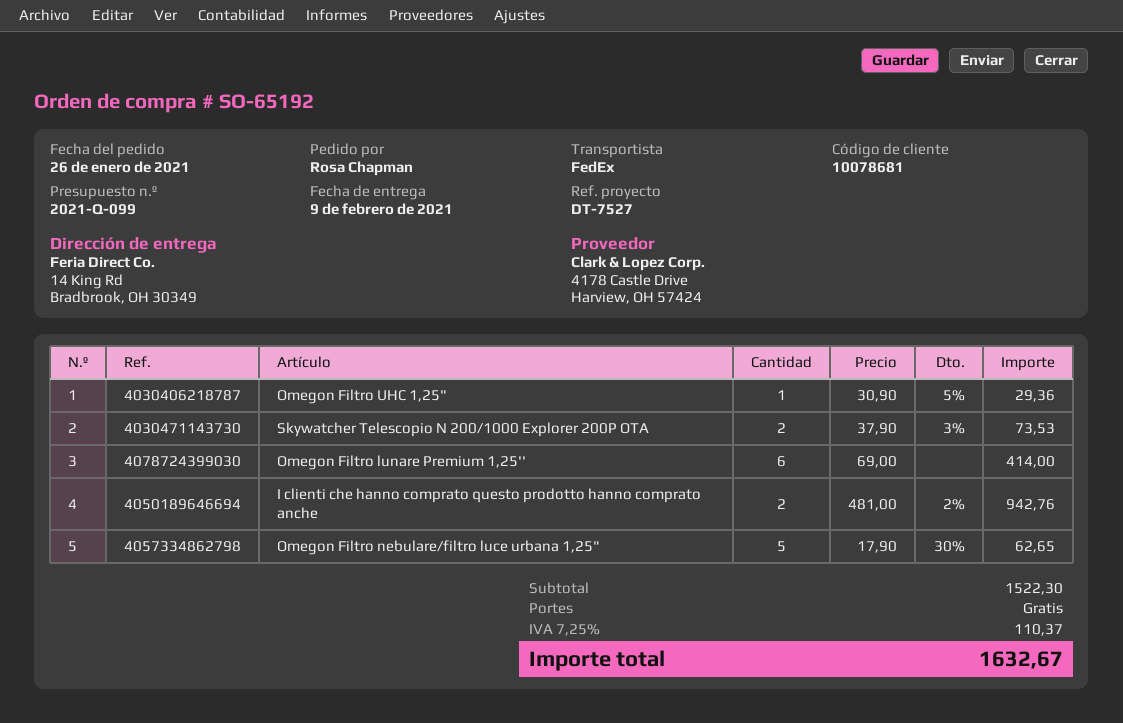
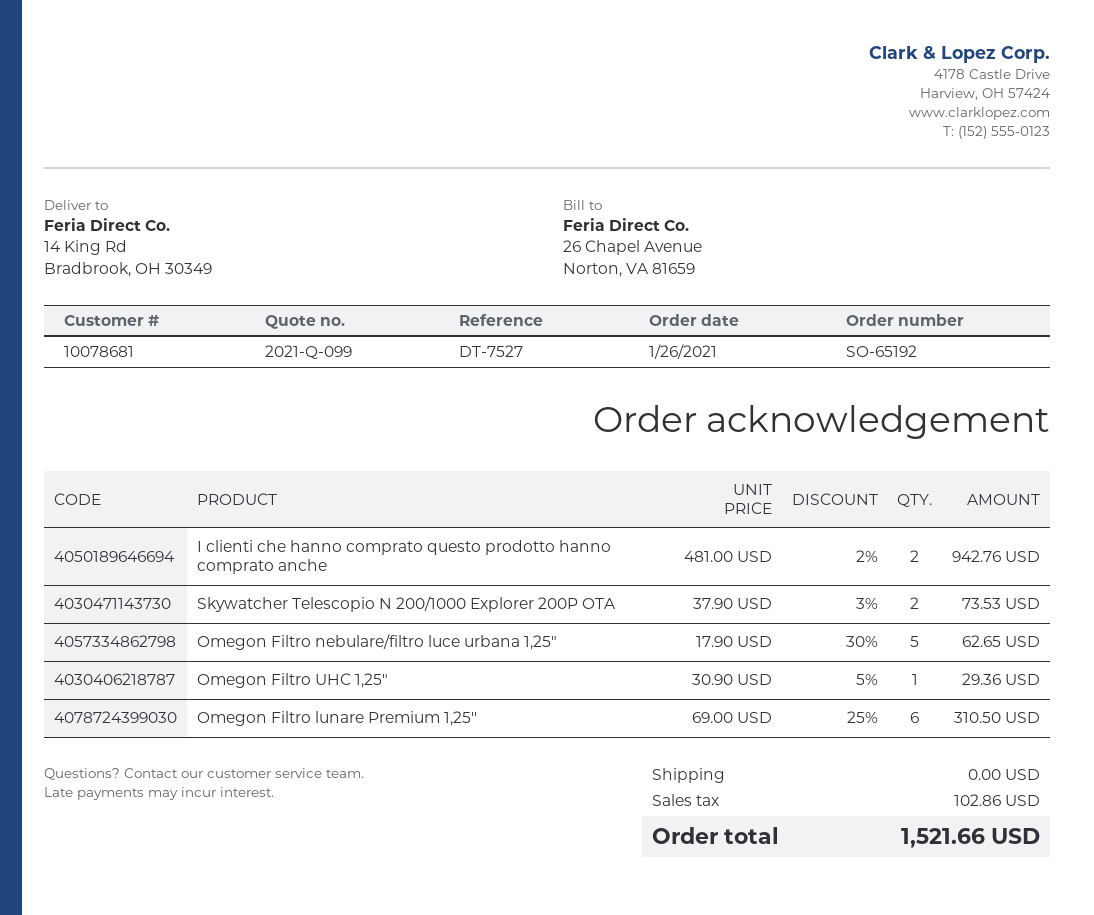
Omegon Filtro lunare Premium 1,25'': 6 x 69.00 = 414.00 -> 6 x 69.00 - 25% = 310.50
tax: 110.37 -> 102.86
total: 1632.67 -> 1521.66

